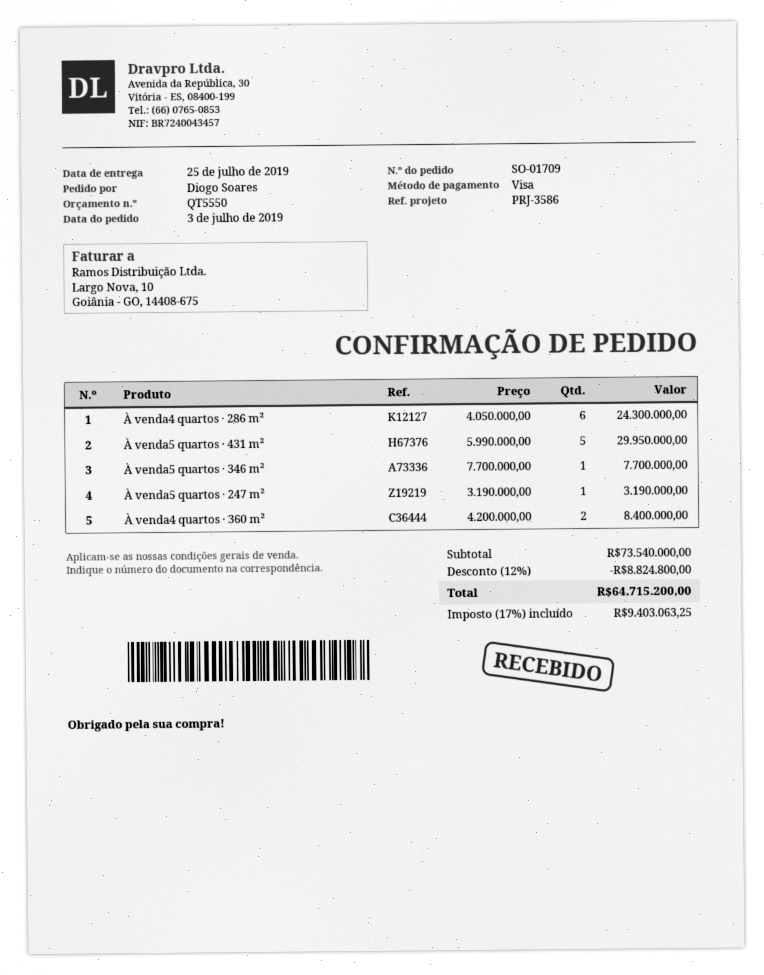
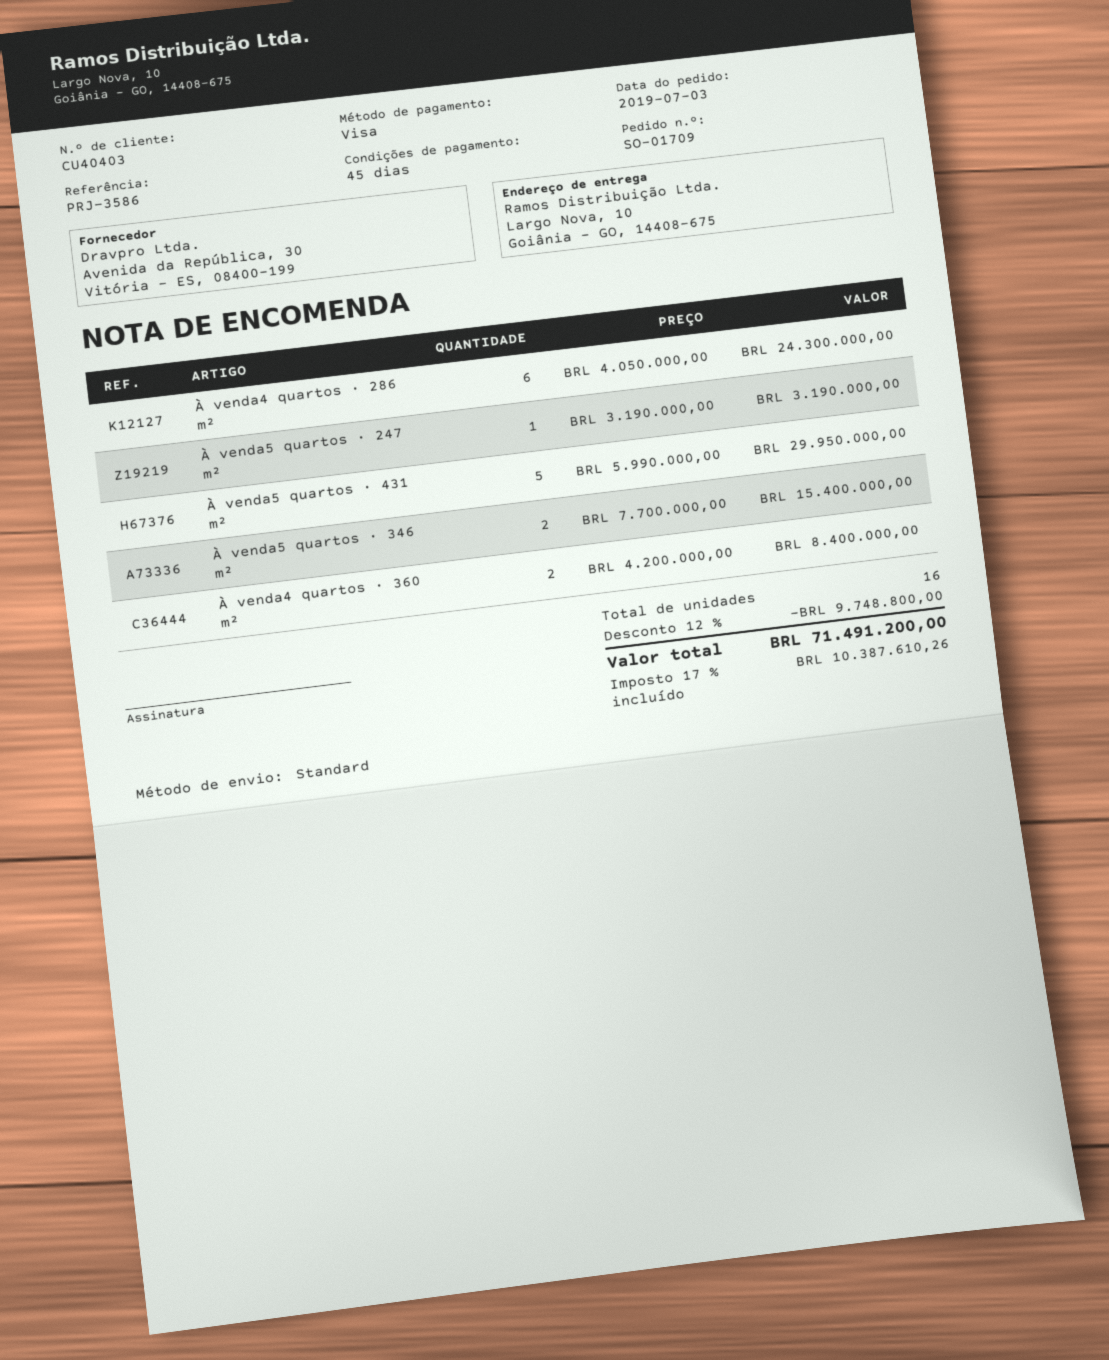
À venda5 quartos · 346 m²: 1 x 7700000.00 = 7700000.00 -> 2 x 7700000.00 = 15400000.00
discount: 12% = 8824800.00 -> 12% = 9748800.00
tax: 17% = 9403063.25 -> 17% = 10387610.26
total: 64715200.00 -> 71491200.00

